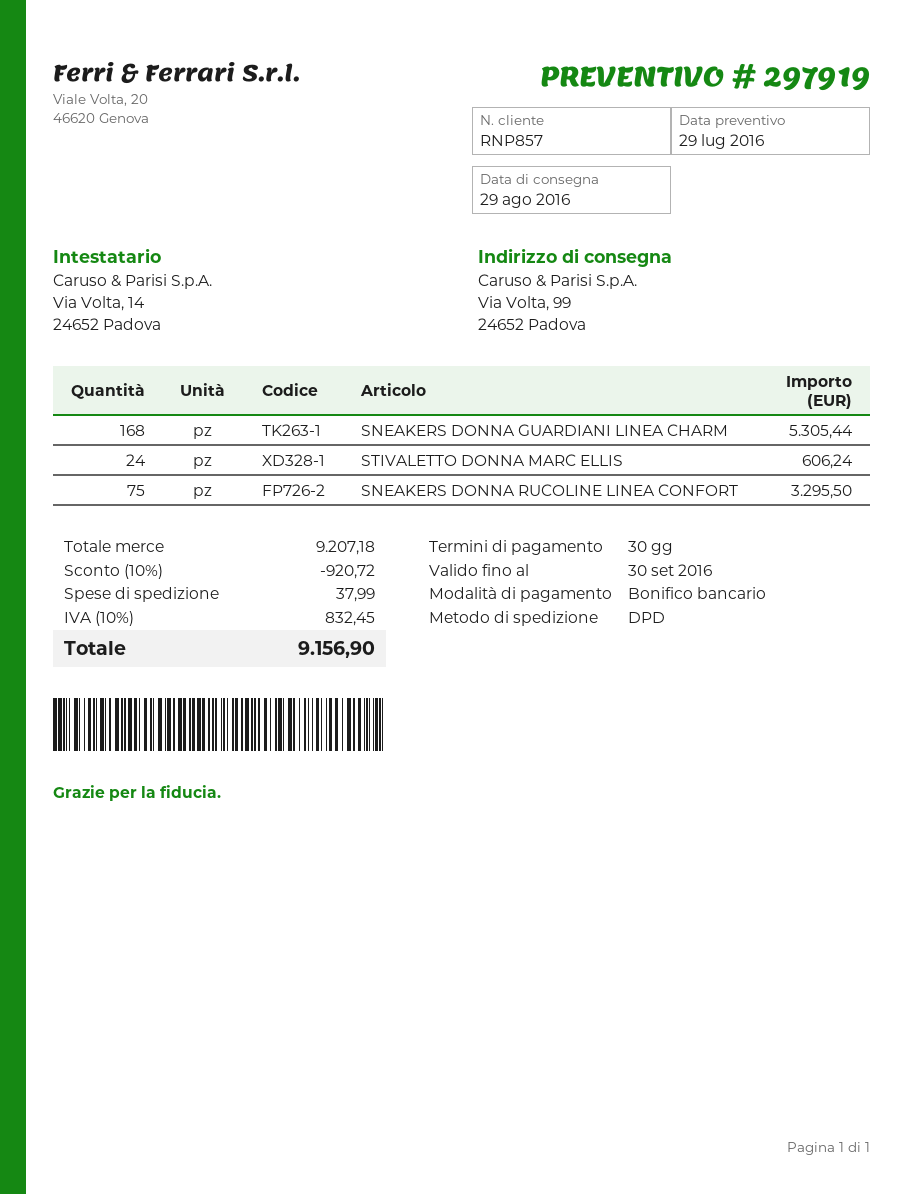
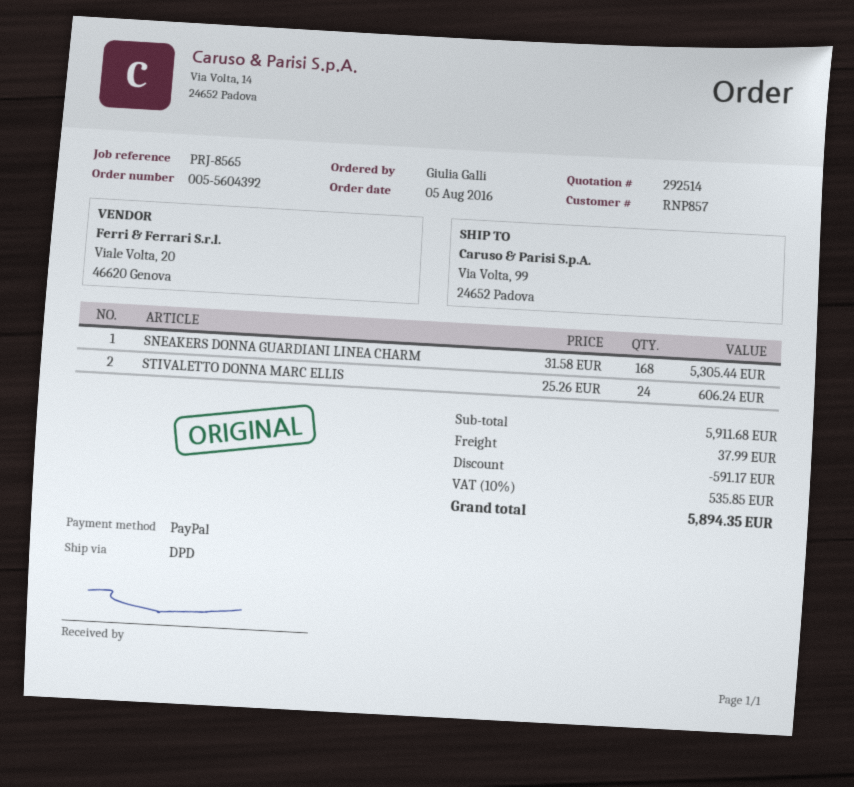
quote number: 297919 -> 292514
payment method: bank transfer -> PayPal
SNEAKERS DONNA RUCOLINE LINEA CONFORT: 75 for 3295.50 -> none
subtotal: 9207.18 -> 5911.68
discount: 920.72 -> 591.17
tax: 10% = 832.45 -> 10% = 535.85
total: 9156.90 -> 5894.35

